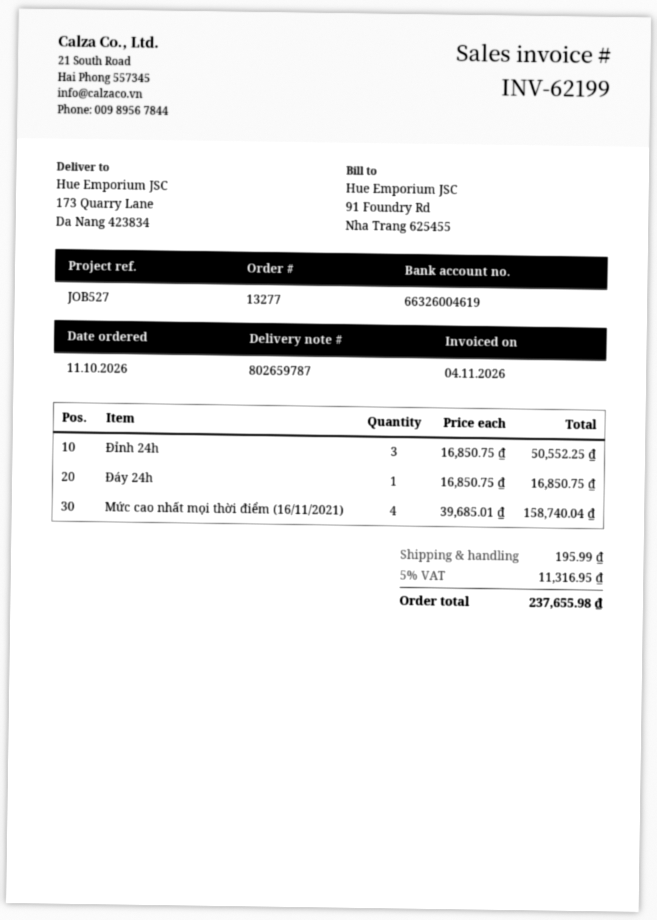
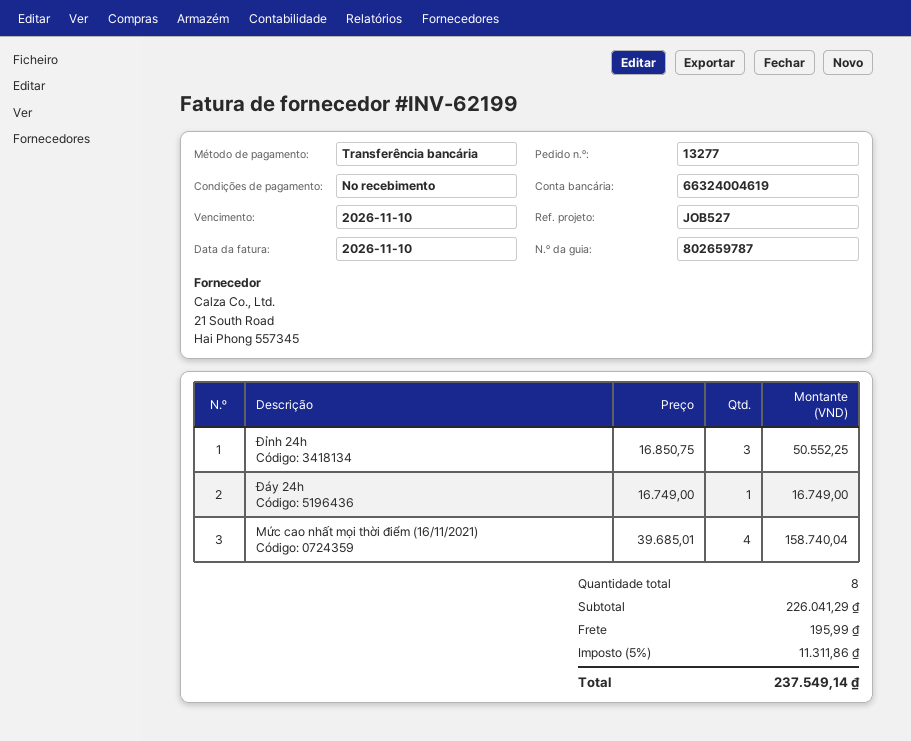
invoice date: 2026-11-04 -> 2026-11-10
bank account: 66326004619 -> 66324004619
Đáy 24h: 1 x 16850.75 = 16850.75 -> 1 x 16749.00 = 16749.00
tax: 5% = 11316.95 -> 5% = 11311.86
total: 237655.98 -> 237549.14

